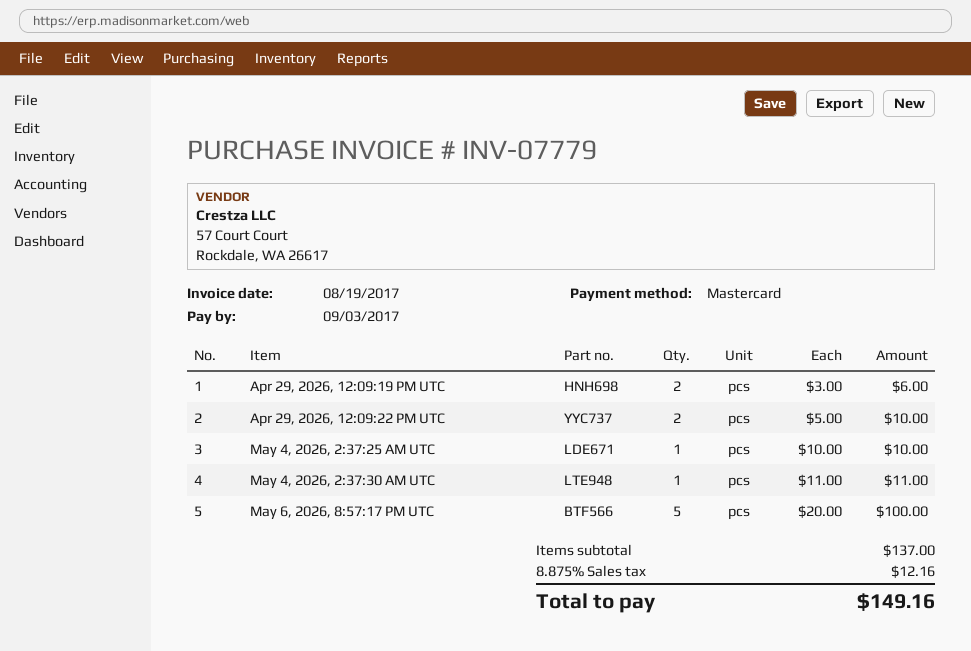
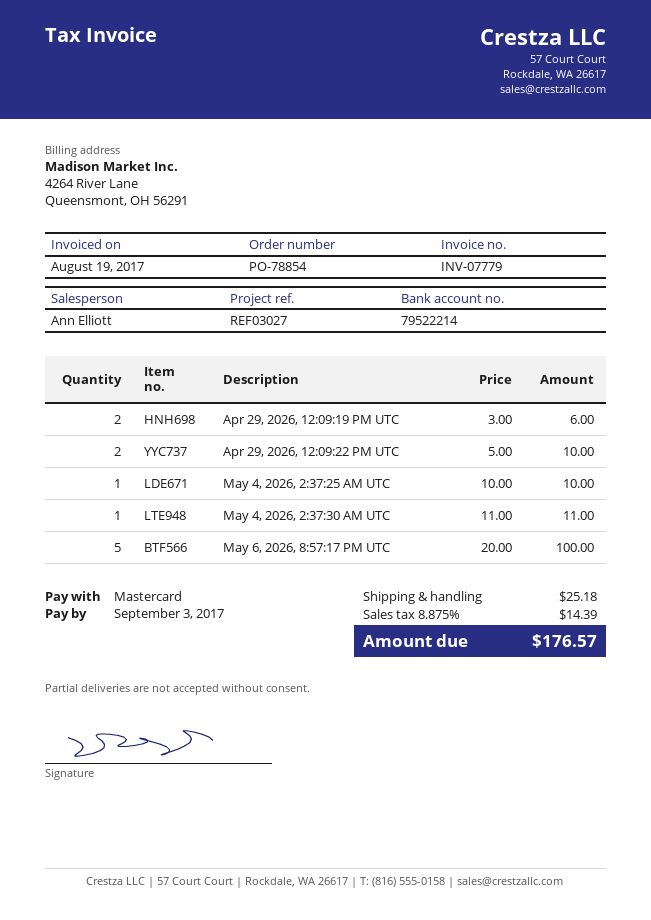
shipping: none -> 25.18
tax: 8.875% = 12.16 -> 8.875% = 14.39
total: 149.16 -> 176.57

